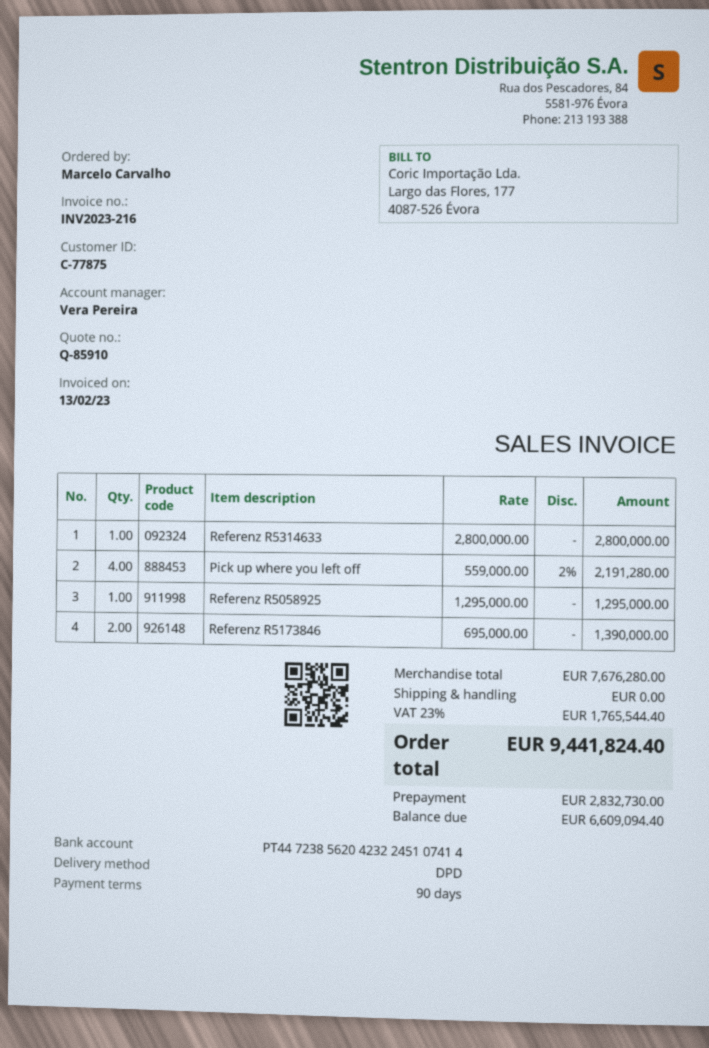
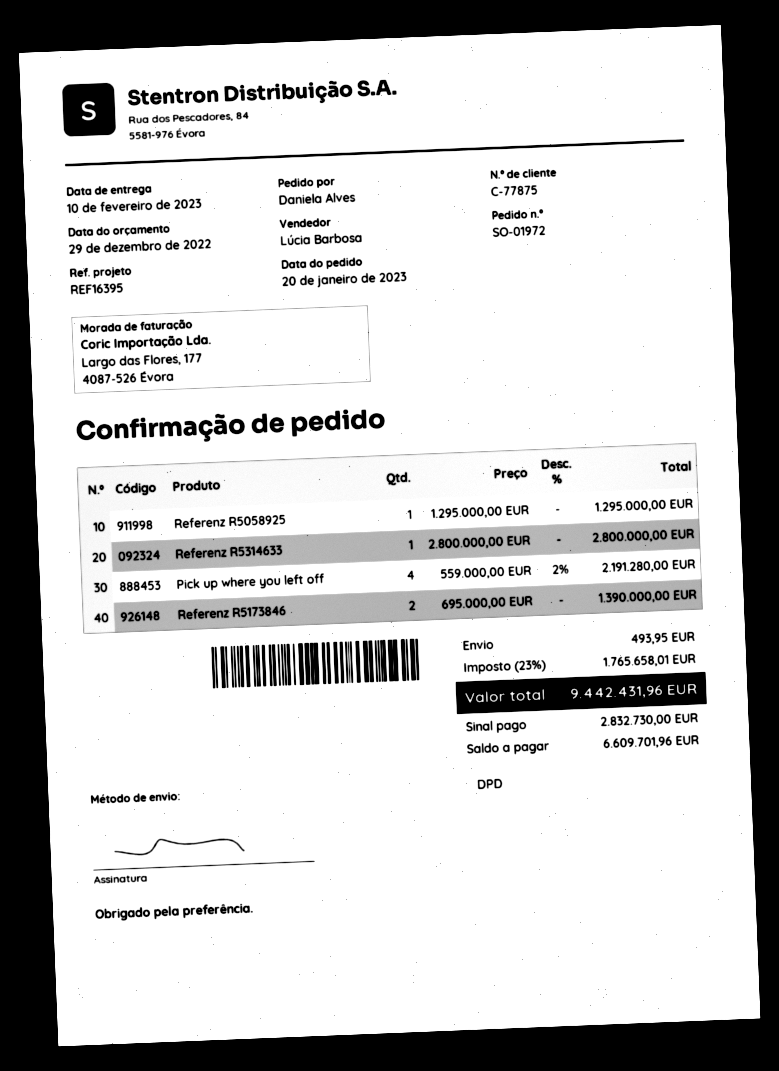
ordered by: Marcelo Carvalho -> Daniela Alves
sales rep: Vera Pereira -> Lúcia Barbosa
shipping: 0.00 -> 493.95
tax: 23% = 1765544.40 -> 23% = 1765658.01
total: 9441824.40 -> 9442431.96
balance: 6609094.40 -> 6609701.96

